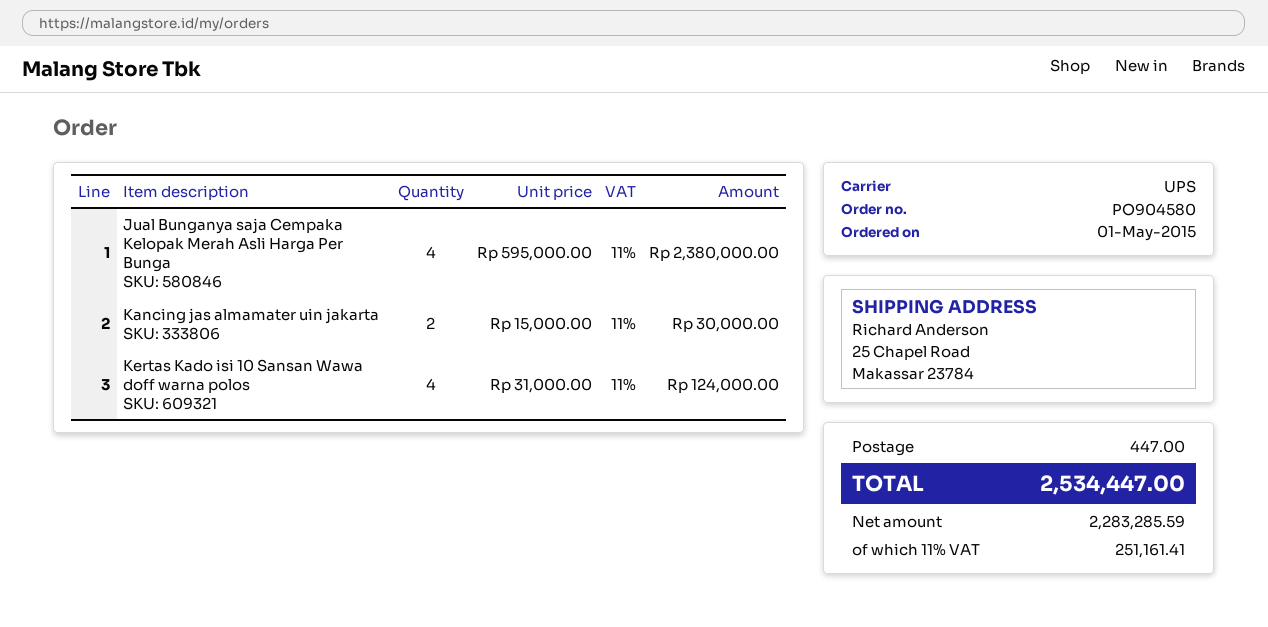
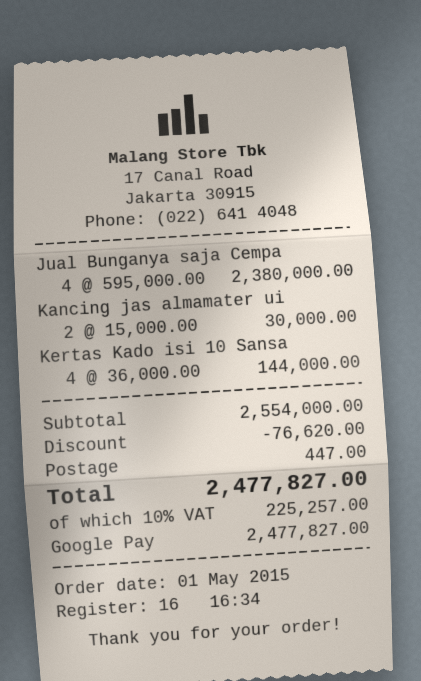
Kertas Kado isi 10 Sansan Wawa doff warna polos: 4 x 31000.00 = 124000.00 -> 4 x 36000.00 = 144000.00
discount: none -> 76620.00
tax: 11% = 251161.41 -> 10% = 225257.00
total: 2534447.00 -> 2477827.00

